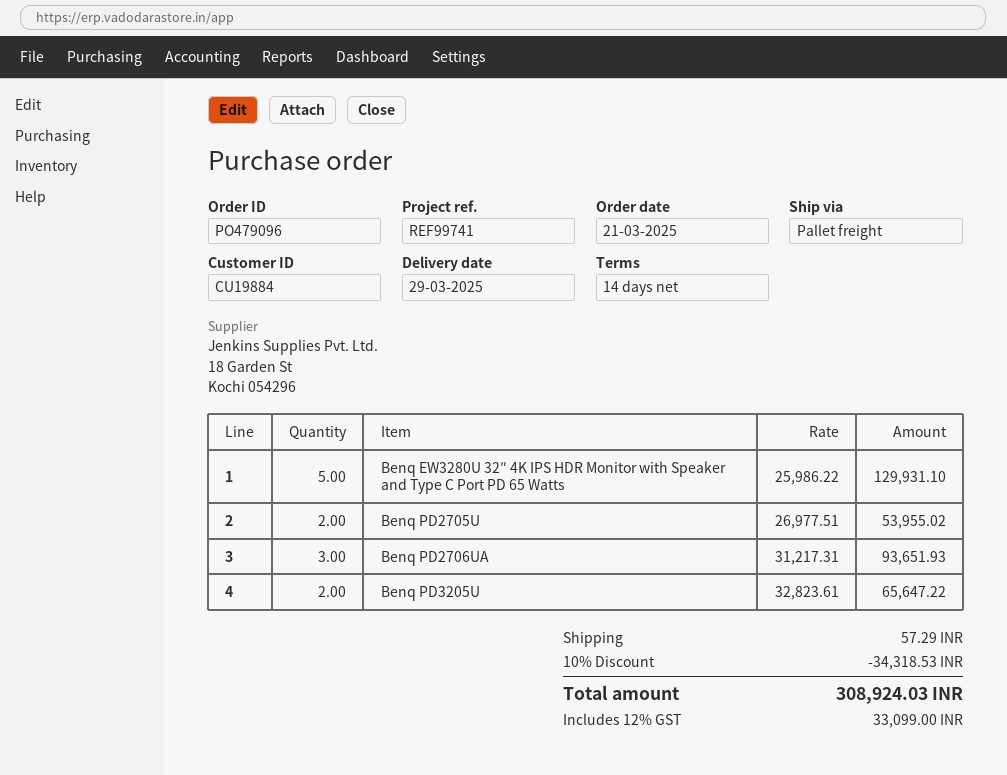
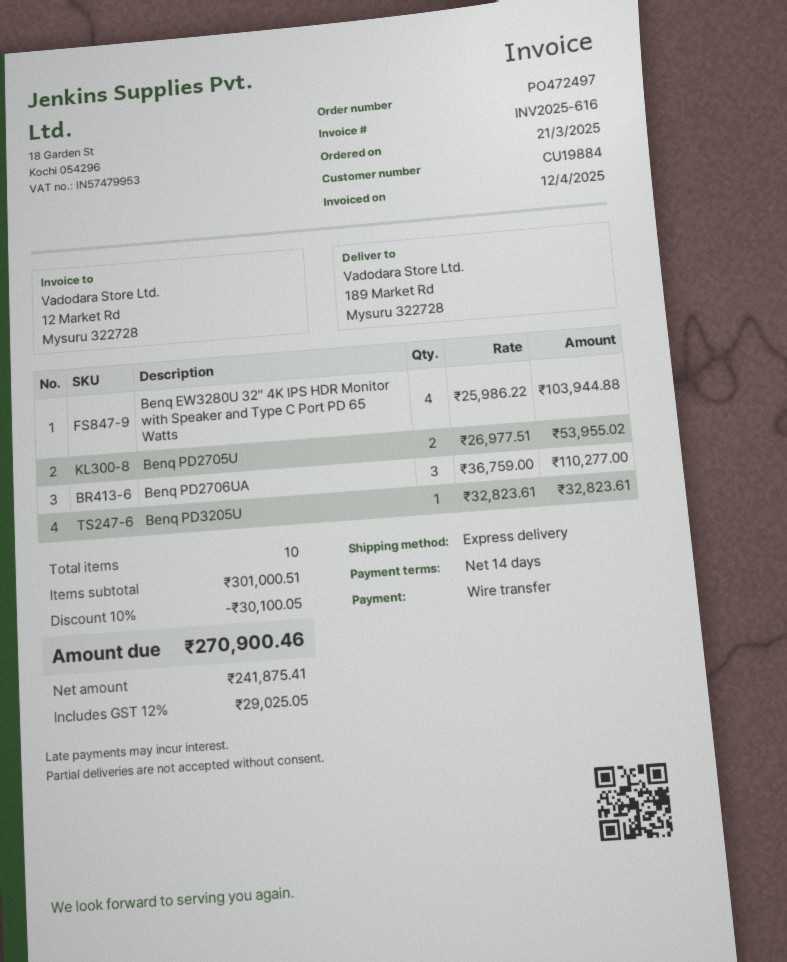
order number: PO479096 -> PO472497
shipping method: pallet freight -> express
Benq EW3280U 32″ 4K IPS HDR Monitor with Speaker and Type C Port PD 65 Watts: 5 x 25986.22 = 129931.10 -> 4 x 25986.22 = 103944.88
Benq PD2706UA: 3 x 31217.31 = 93651.93 -> 3 x 36759.00 = 110277.00
Benq PD3205U: 2 x 32823.61 = 65647.22 -> 1 x 32823.61 = 32823.61
discount: 10% = 34318.53 -> 10% = 30100.05
shipping: 57.29 -> none
tax: 12% = 33099.00 -> 12% = 29025.05
total: 308924.03 -> 270900.46

